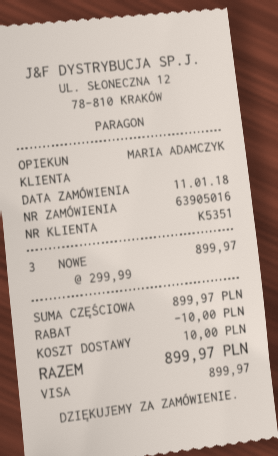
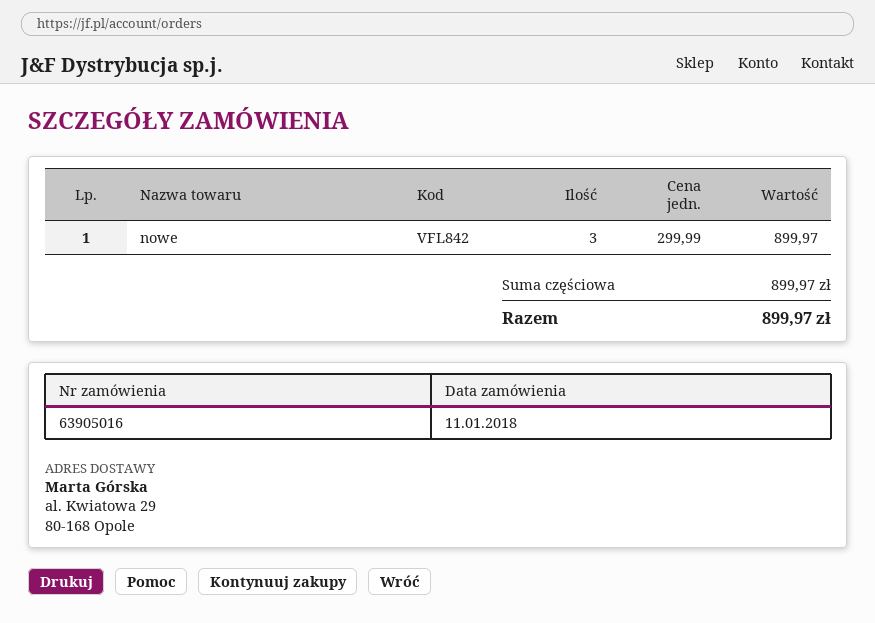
discount: 10.00 -> none
shipping: 10.00 -> none

